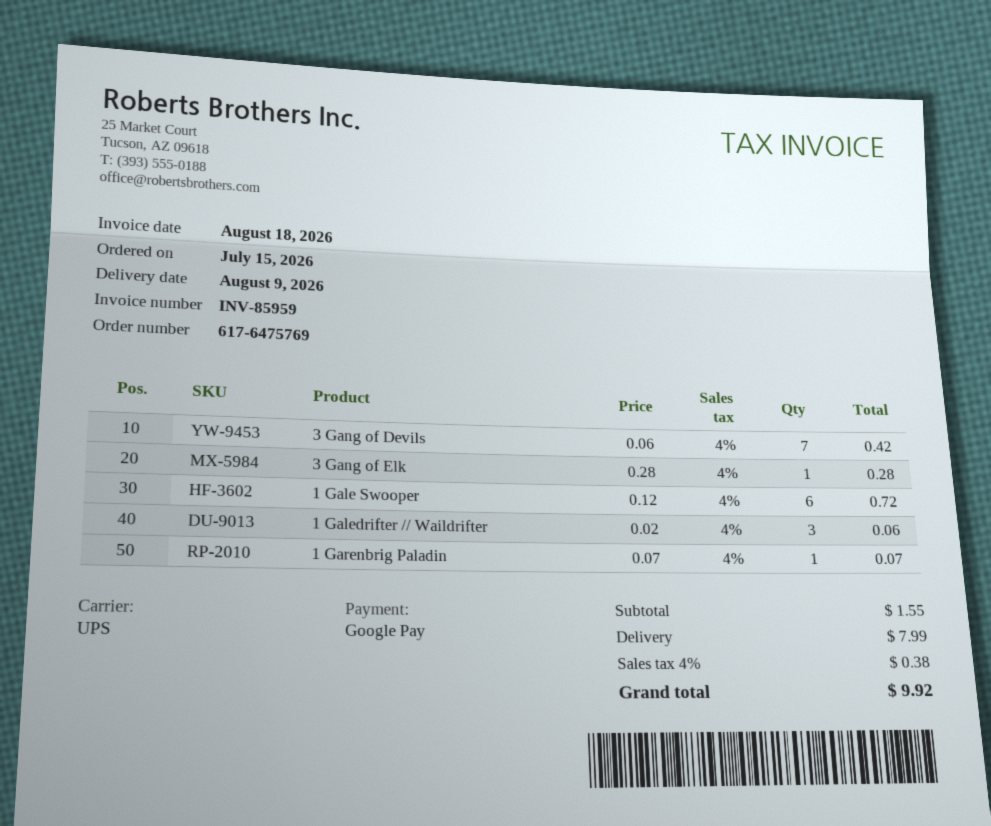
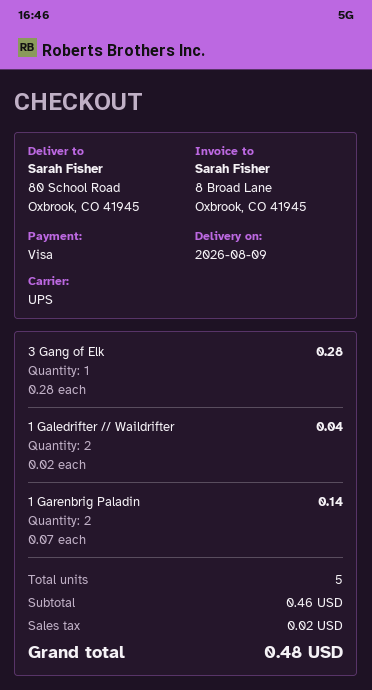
payment method: Google Pay -> Visa
3 Gang of Devils: 7 x 0.06 = 0.42 -> none
1 Gale Swooper: 6 x 0.12 = 0.72 -> none
1 Galedrifter // Waildrifter: 3 x 0.02 = 0.06 -> 2 x 0.02 = 0.04
1 Garenbrig Paladin: 1 x 0.07 = 0.07 -> 2 x 0.07 = 0.14
subtotal: 1.55 -> 0.46
shipping: 7.99 -> none
tax: 0.38 -> 0.02
total: 9.92 -> 0.48

